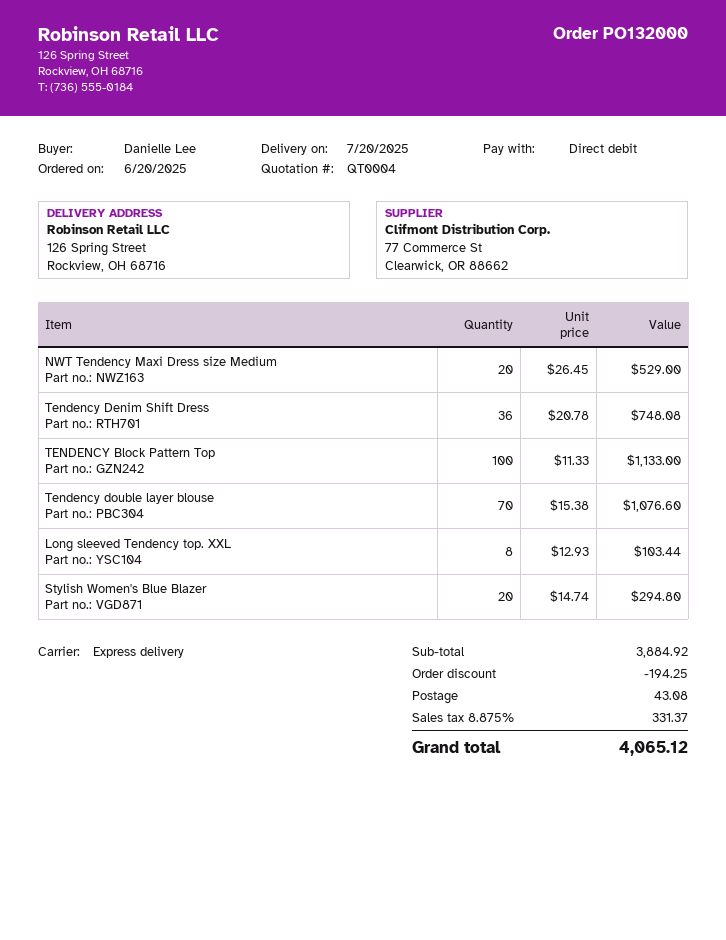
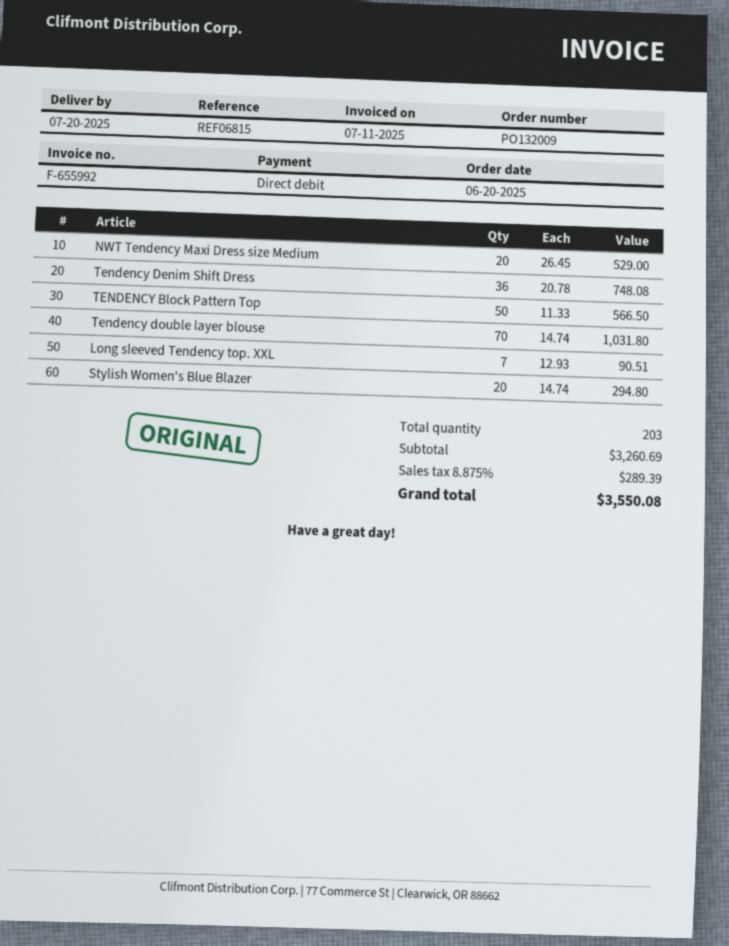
order number: PO132000 -> PO132009
TENDENCY Block Pattern Top: 100 x 11.33 = 1133.00 -> 50 x 11.33 = 566.50
Tendency double layer blouse: 70 x 15.38 = 1076.60 -> 70 x 14.74 = 1031.80
Long sleeved Tendency top. XXL: 8 x 12.93 = 103.44 -> 7 x 12.93 = 90.51
subtotal: 3884.92 -> 3260.69
discount: 194.25 -> none
shipping: 43.08 -> none
tax: 8.875% = 331.37 -> 8.875% = 289.39
total: 4065.12 -> 3550.08

